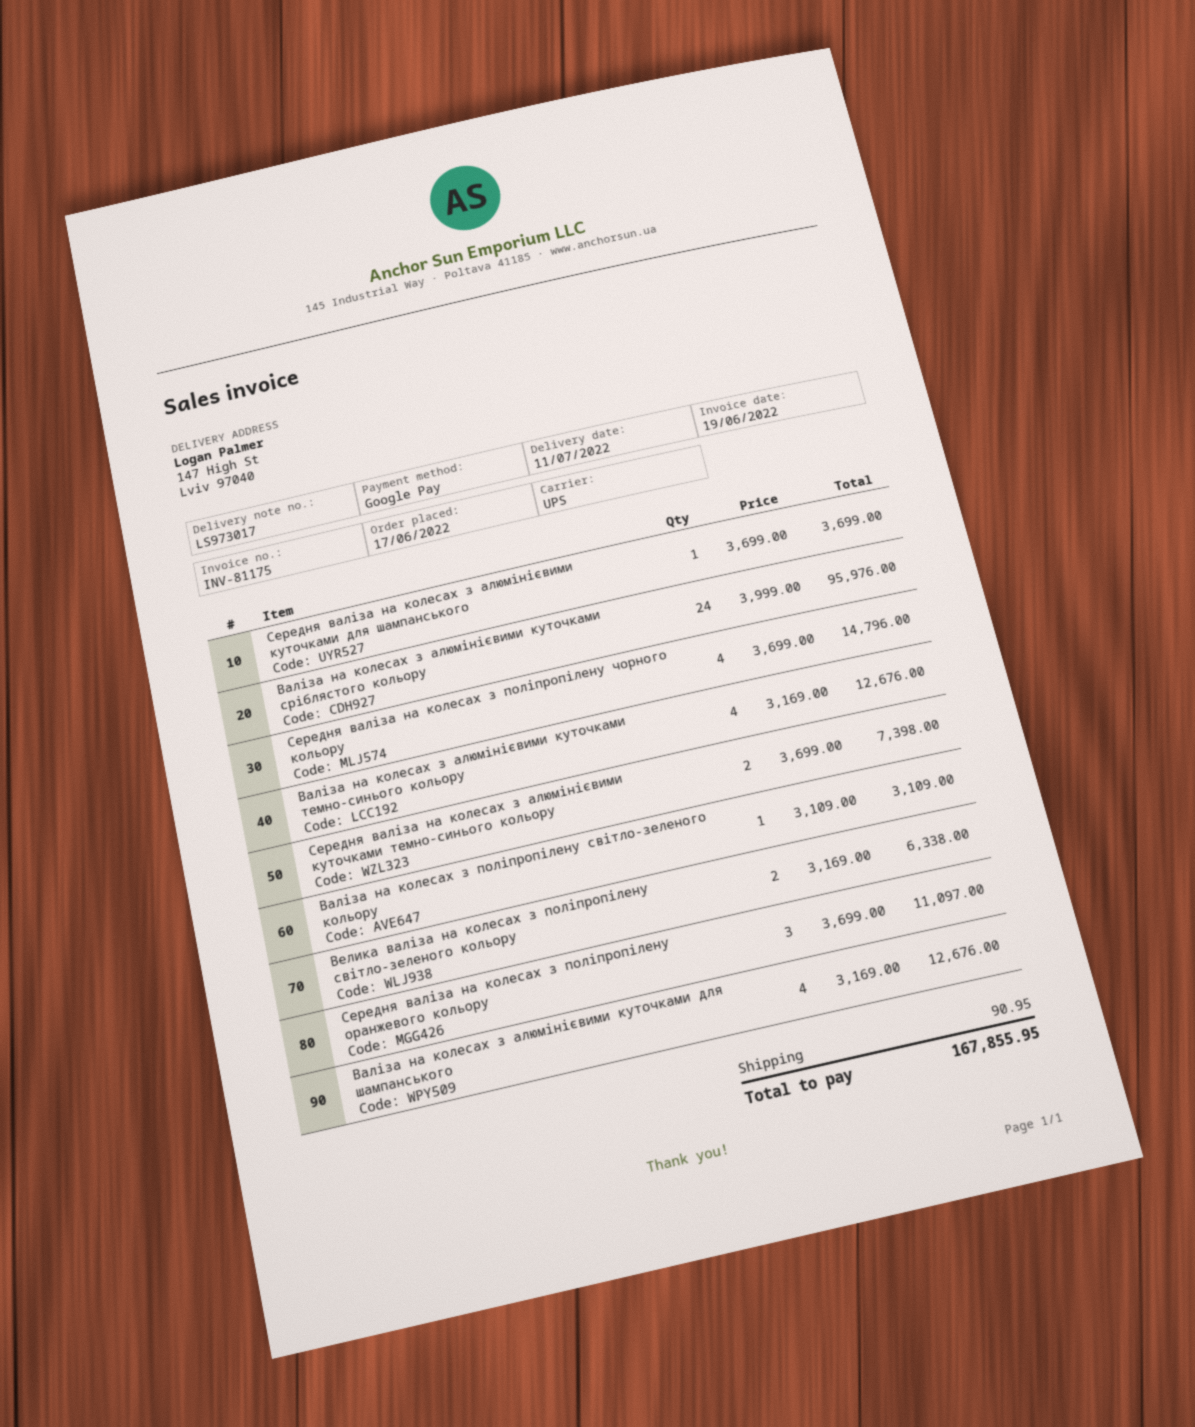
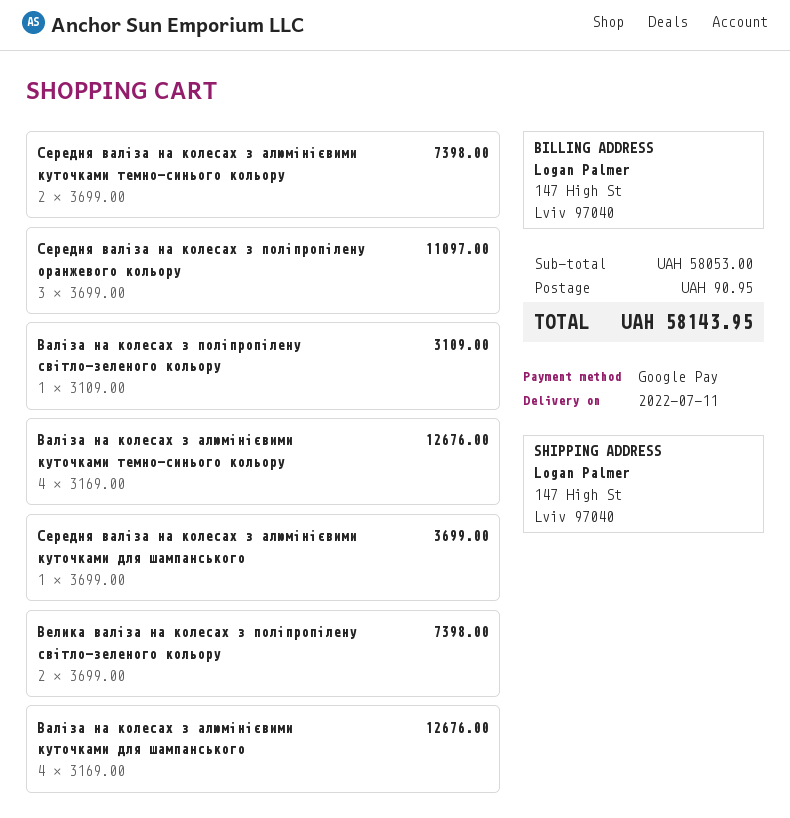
Валіза на колесах з алюмінієвими куточками сріблястого кольору: 24 x 3999.00 = 95976.00 -> none
Середня валіза на колесах з поліпропілену чорного кольору: 4 x 3699.00 = 14796.00 -> none
Велика валіза на колесах з поліпропілену світло-зеленого кольору: 2 x 3169.00 = 6338.00 -> 2 x 3699.00 = 7398.00
total: 167855.95 -> 58143.95

